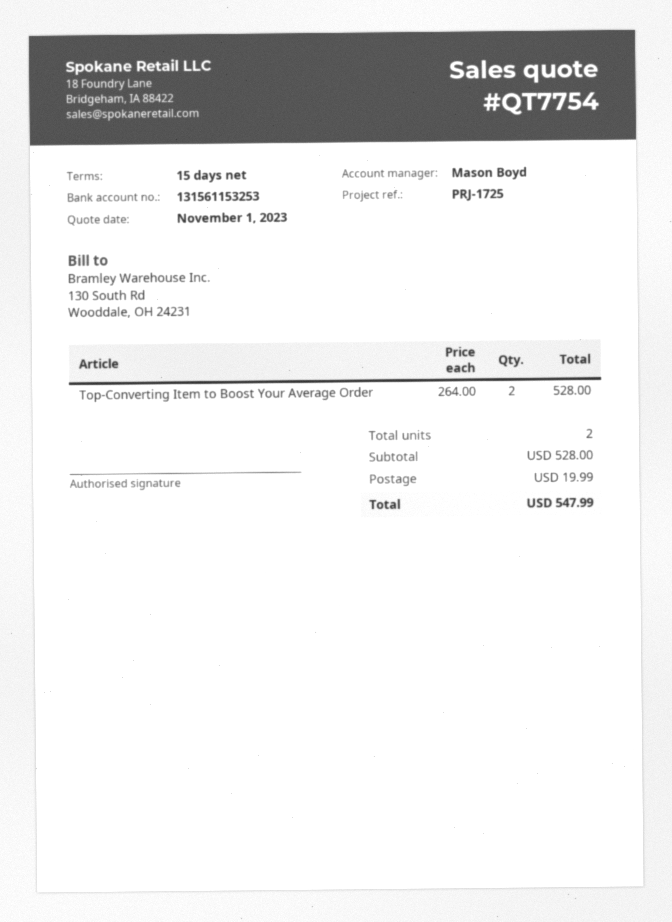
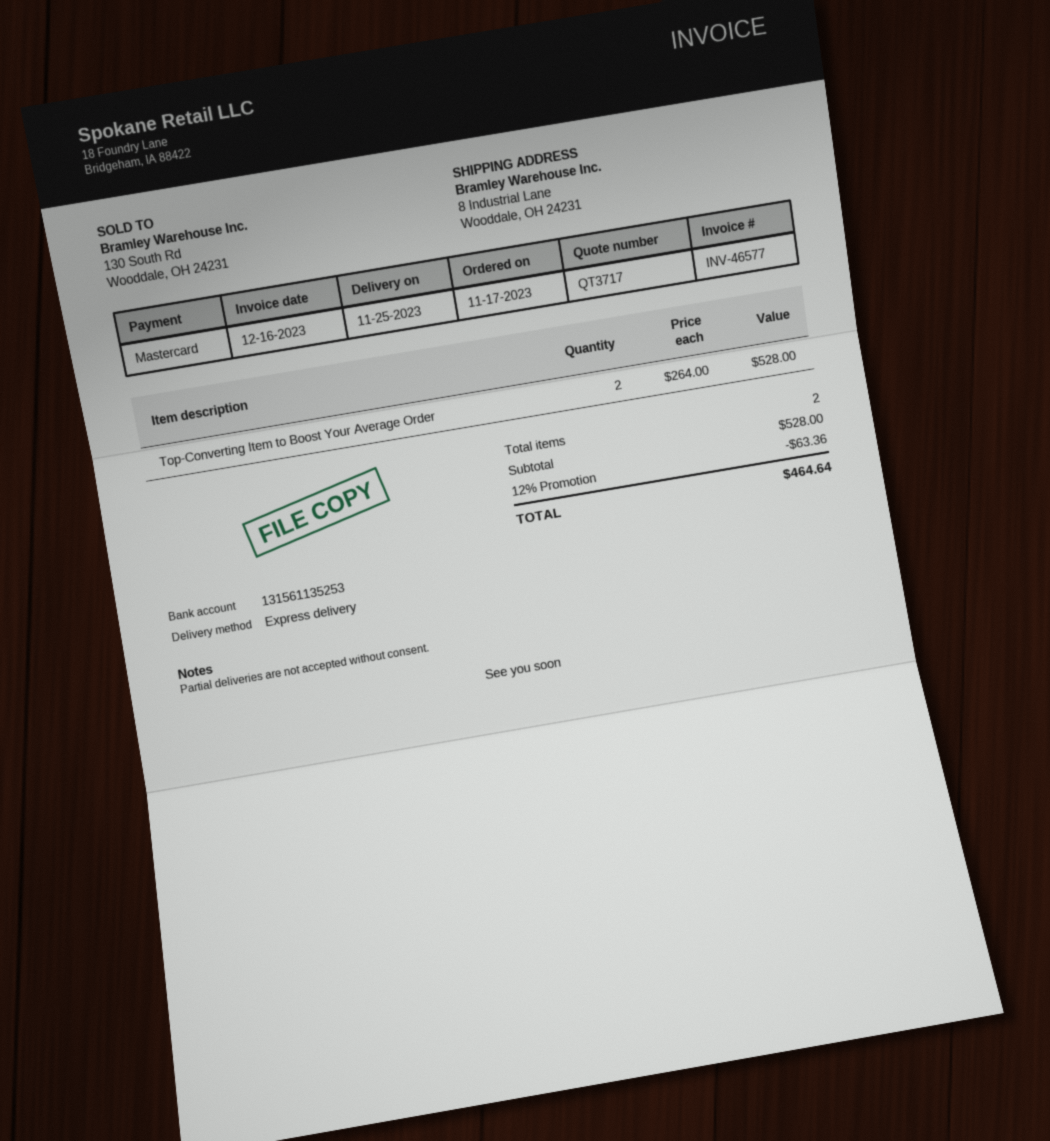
quote number: QT7754 -> QT3717
bank account: 131561153253 -> 131561135253
discount: none -> 12% = 63.36
shipping: 19.99 -> none
total: 547.99 -> 464.64

